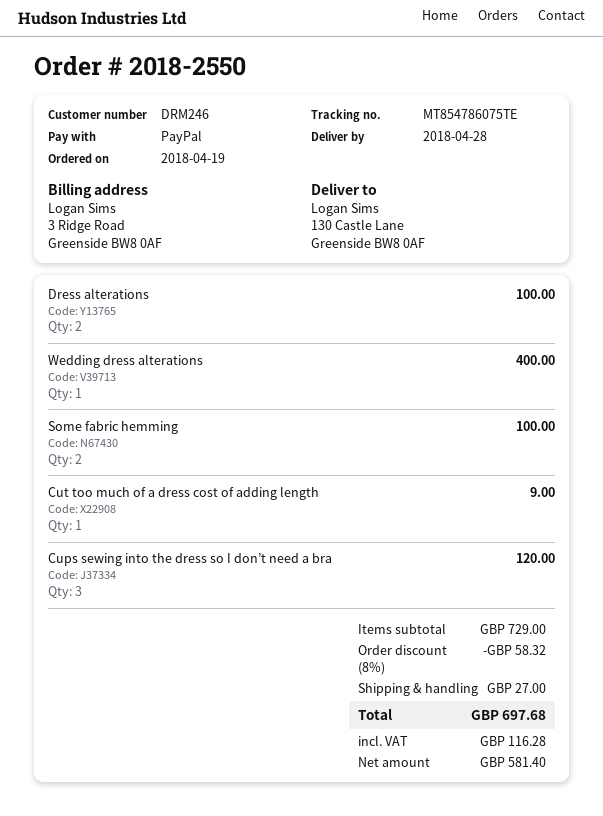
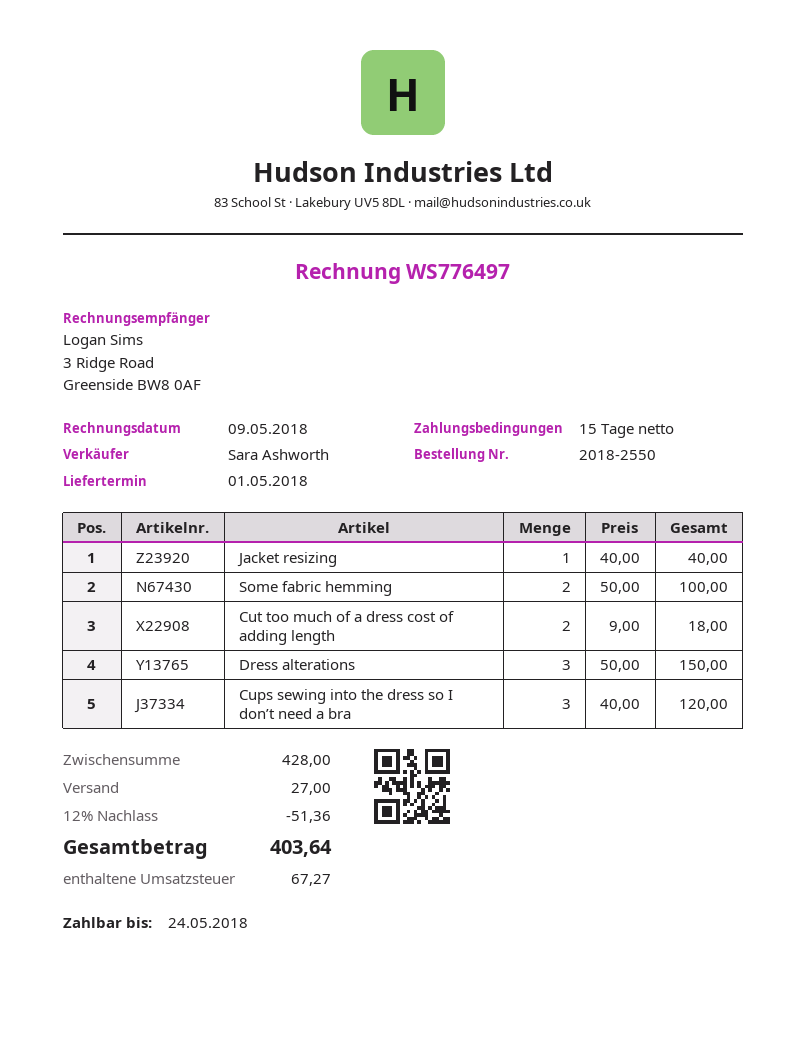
delivery date: 2018-04-28 -> 2018-05-01
Dress alterations: 2 for 100.00 -> 3 for 150.00
Wedding dress alterations: 1 for 400.00 -> none
Cut too much of a dress cost of adding length: 1 for 9.00 -> 2 for 18.00
Jacket resizing: none -> 1 for 40.00
subtotal: 729.00 -> 428.00
discount: 8% = 58.32 -> 12% = 51.36
tax: 116.28 -> 67.27
total: 697.68 -> 403.64

